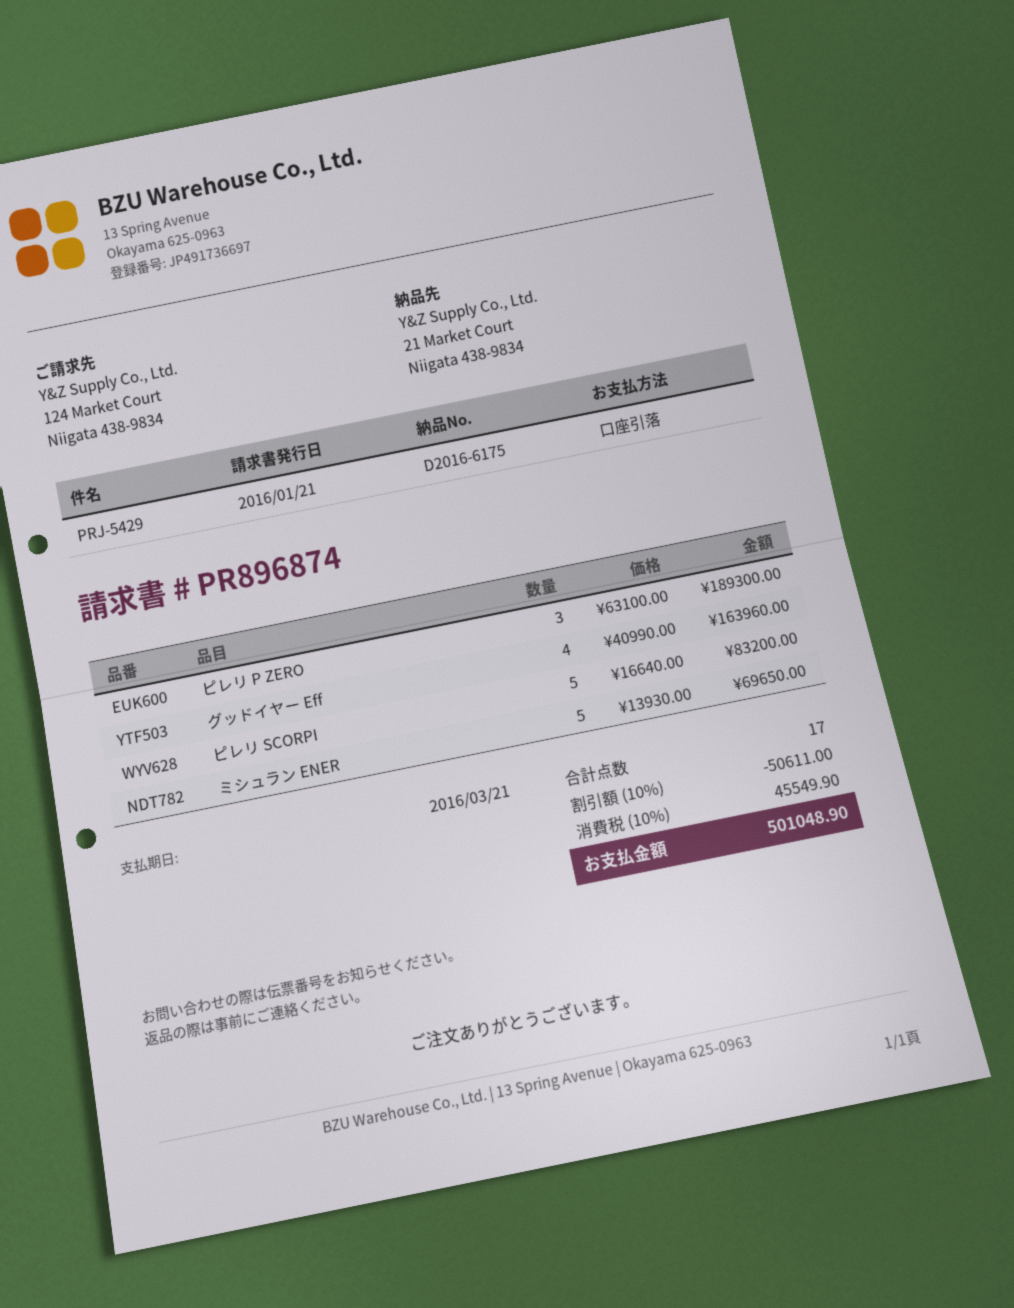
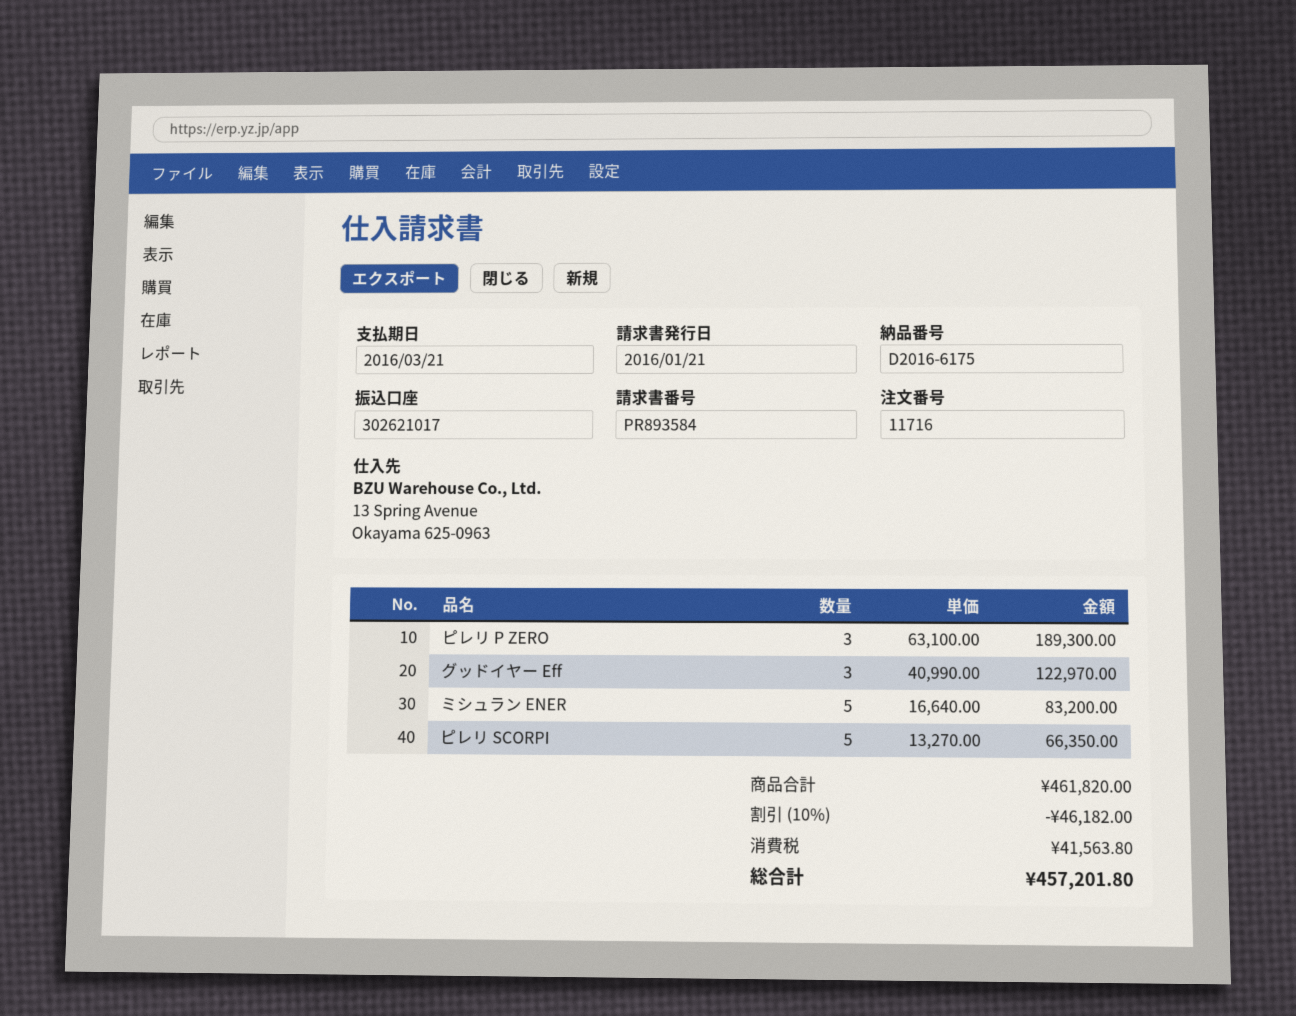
invoice number: PR896874 -> PR893584
グッドイヤー Eff: 4 x 40990.00 = 163960.00 -> 3 x 40990.00 = 122970.00
ピレリ SCORPI: 5 x 16640.00 = 83200.00 -> 5 x 13270.00 = 66350.00
ミシュラン ENER: 5 x 13930.00 = 69650.00 -> 5 x 16640.00 = 83200.00
discount: 10% = 50611.00 -> 10% = 46182.00
tax: 45549.90 -> 41563.80
total: 501048.90 -> 457201.80

